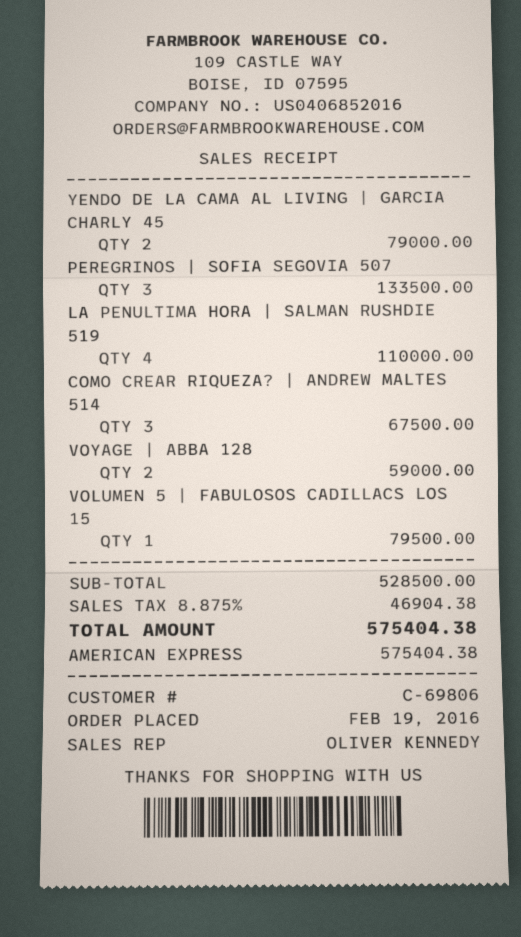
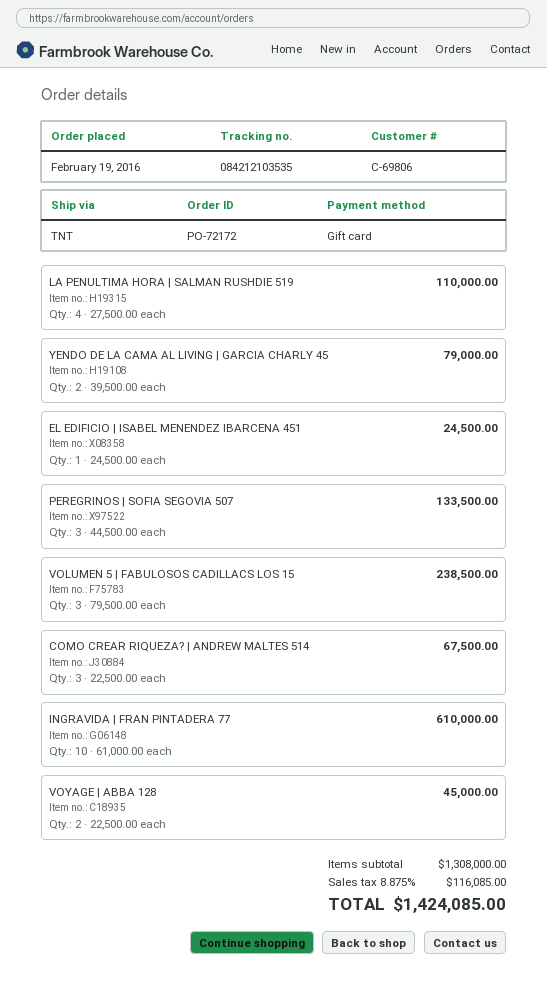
payment method: American Express -> gift card
VOYAGE | ABBA 128: 2 for 59000.00 -> 2 for 45000.00
VOLUMEN 5 | FABULOSOS CADILLACS LOS 15: 1 for 79500.00 -> 3 for 238500.00
EL EDIFICIO | ISABEL MENENDEZ IBARCENA 451: none -> 1 for 24500.00
INGRAVIDA | FRAN PINTADERA 77: none -> 10 for 610000.00
subtotal: 528500.00 -> 1308000.00
tax: 8.875% = 46904.38 -> 8.875% = 116085.00
total: 575404.38 -> 1424085.00

